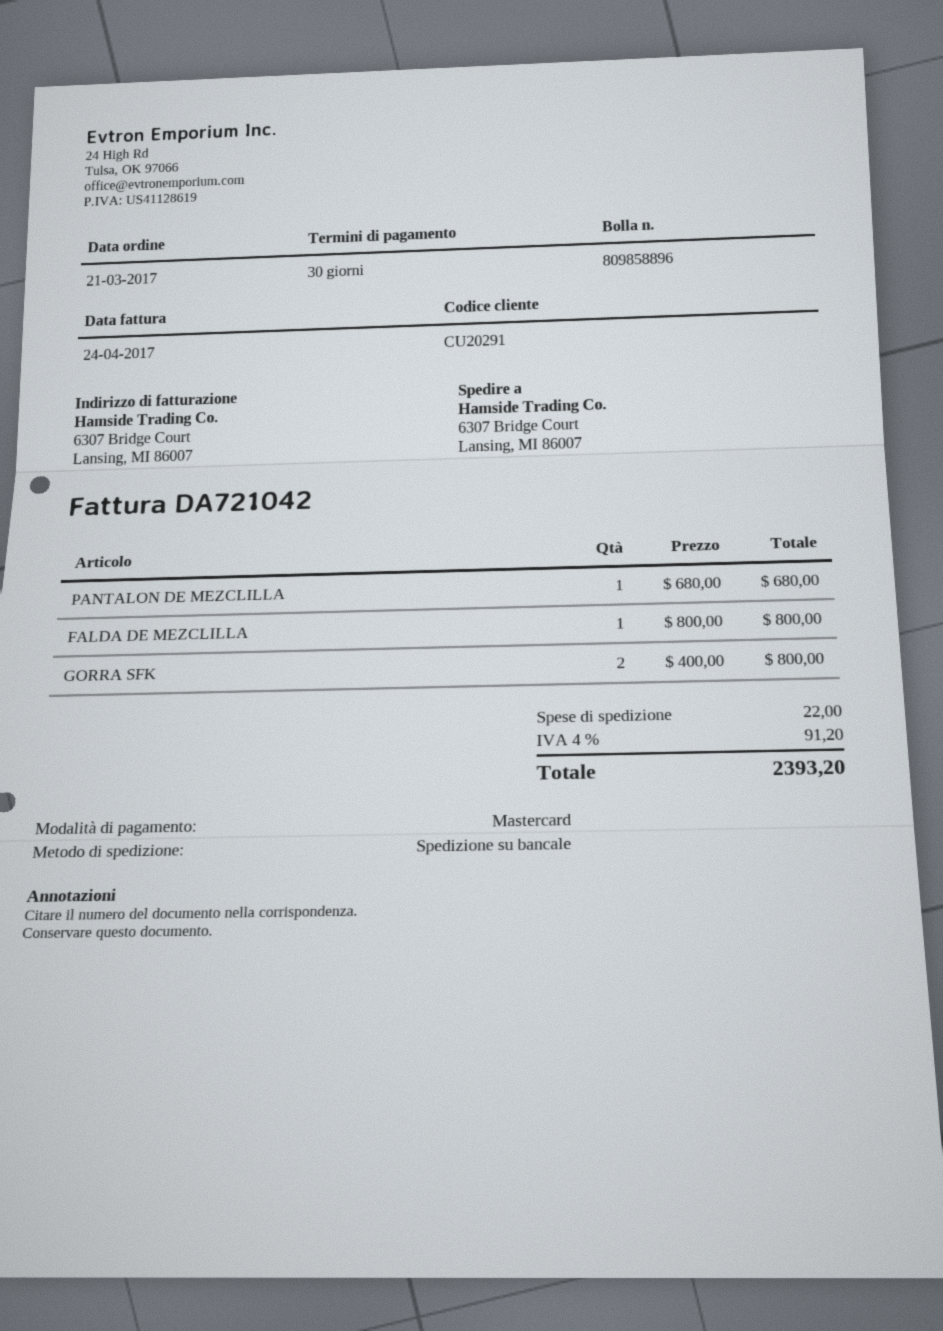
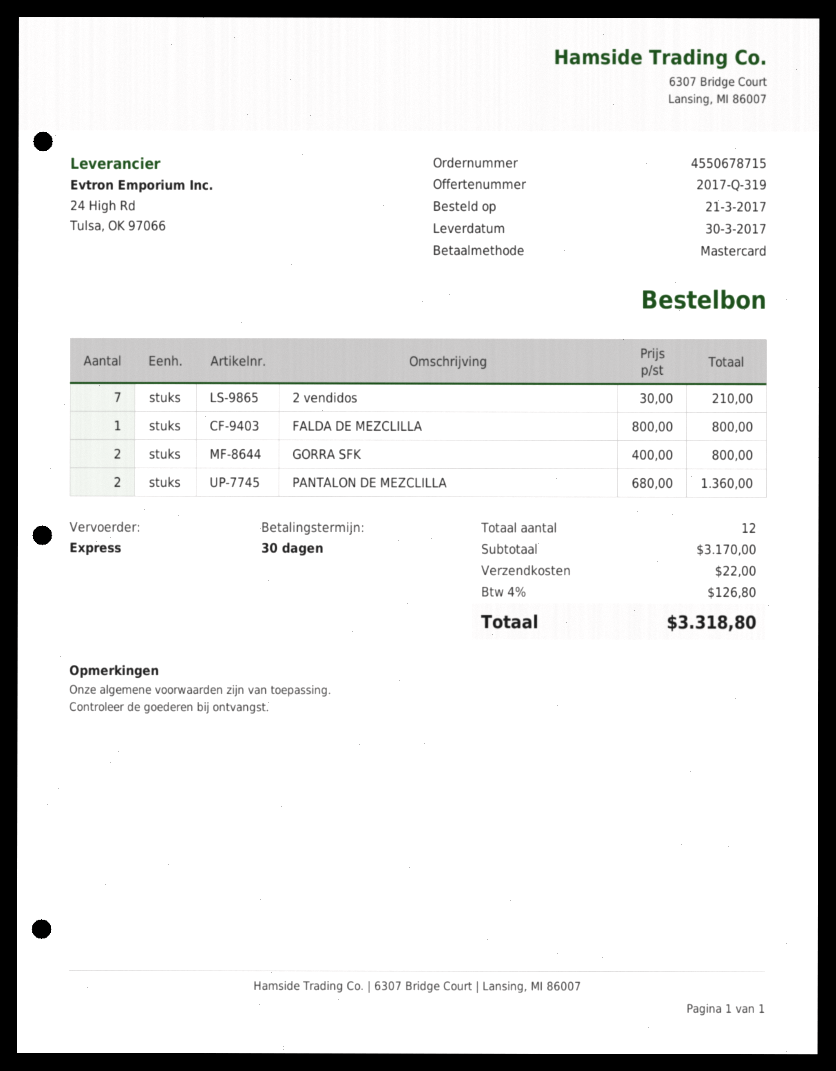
shipping method: pallet freight -> express
PANTALON DE MEZCLILLA: 1 x 680.00 = 680.00 -> 2 x 680.00 = 1360.00
2 vendidos: none -> 7 x 30.00 = 210.00
tax: 4% = 91.20 -> 4% = 126.80
total: 2393.20 -> 3318.80

